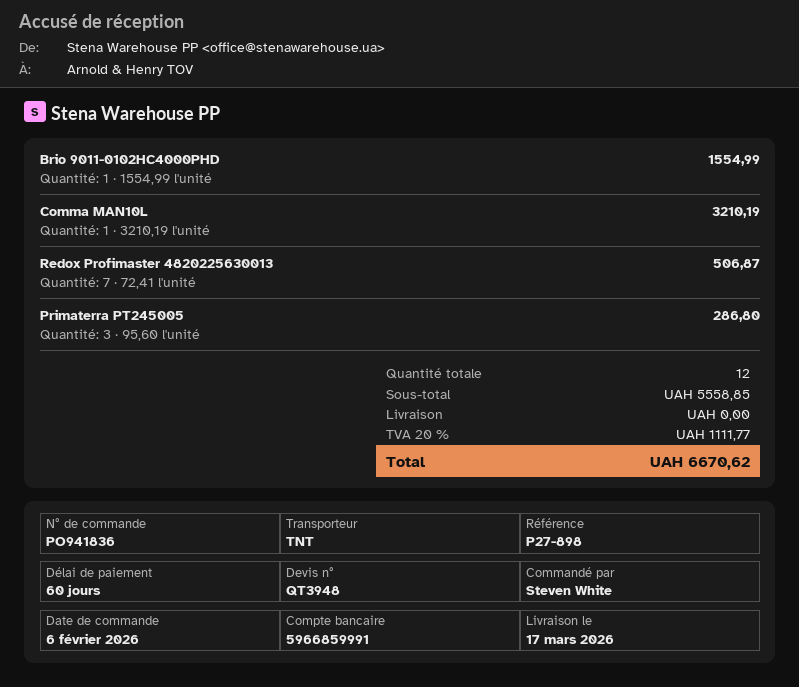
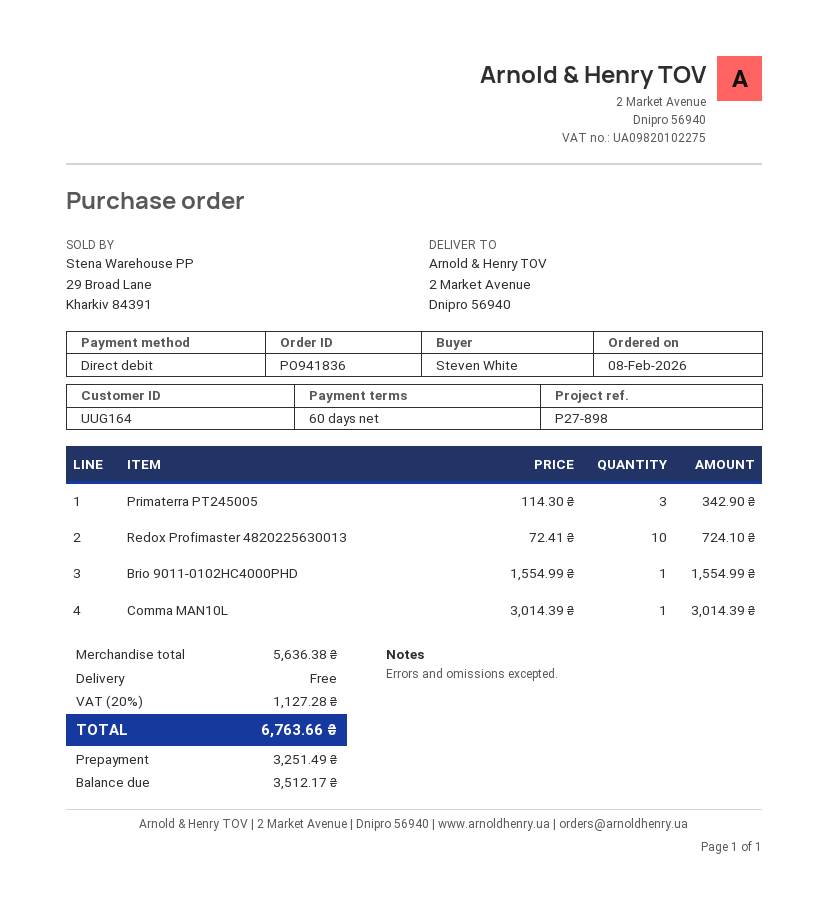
order date: 2026-02-06 -> 2026-02-08
Comma MAN10L: 1 x 3210.19 = 3210.19 -> 1 x 3014.39 = 3014.39
Redox Profimaster 4820225630013: 7 x 72.41 = 506.87 -> 10 x 72.41 = 724.10
Primaterra PT245005: 3 x 95.60 = 286.80 -> 3 x 114.30 = 342.90
subtotal: 5558.85 -> 5636.38
tax: 20% = 1111.77 -> 20% = 1127.28
total: 6670.62 -> 6763.66

